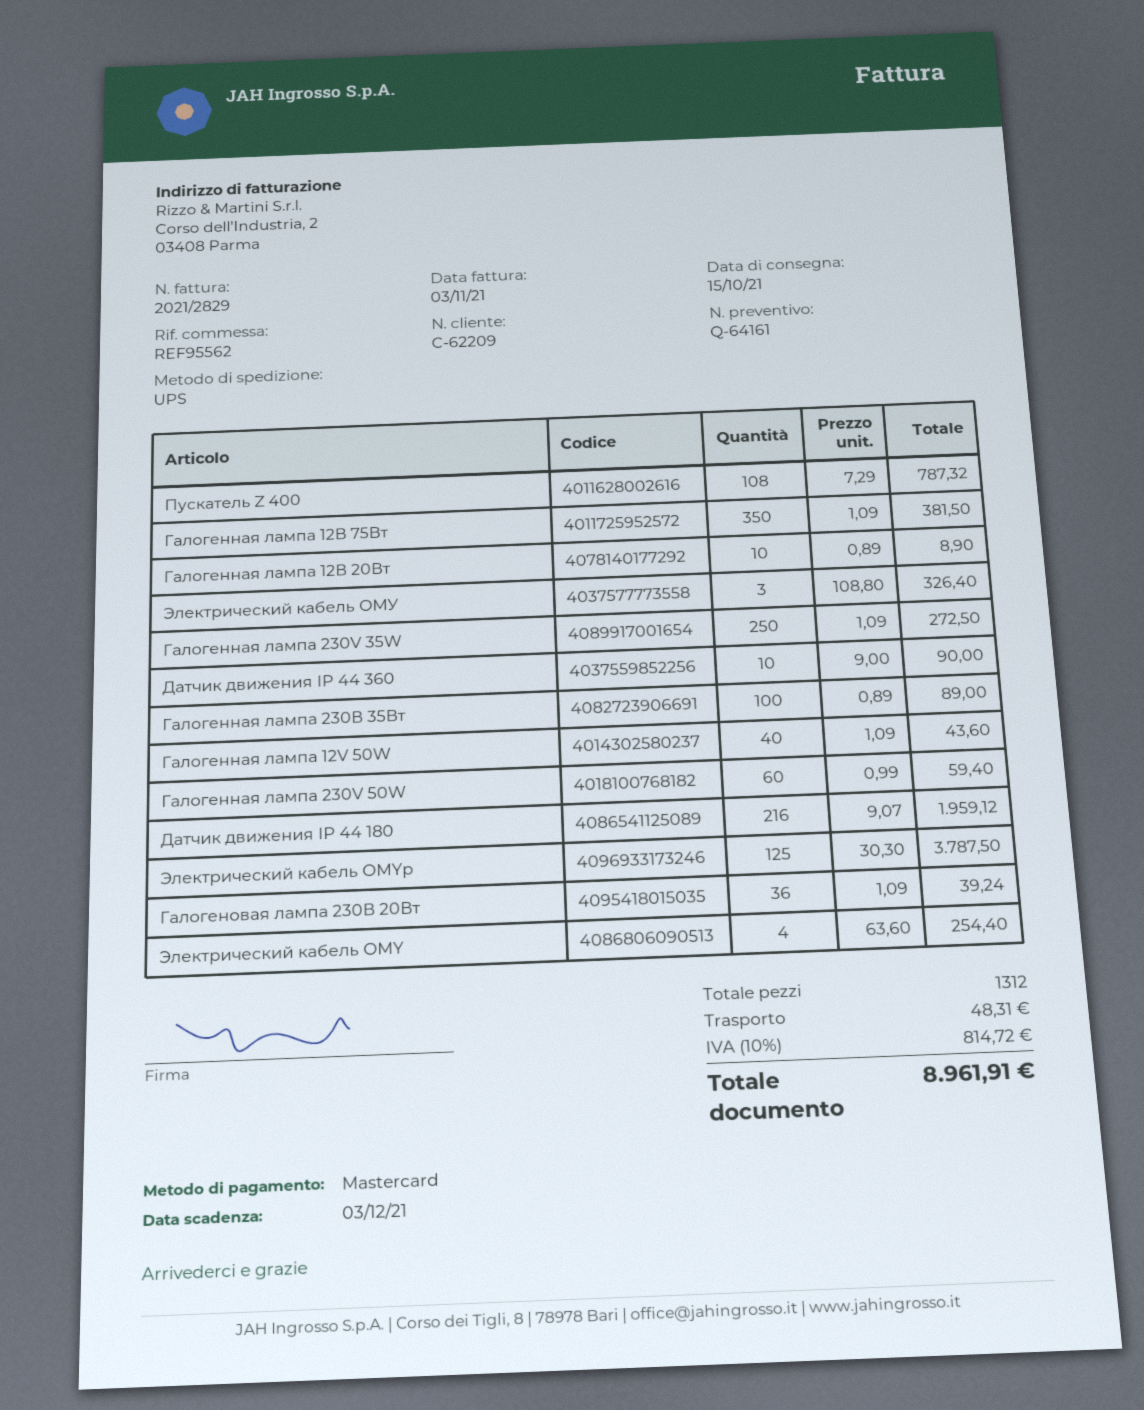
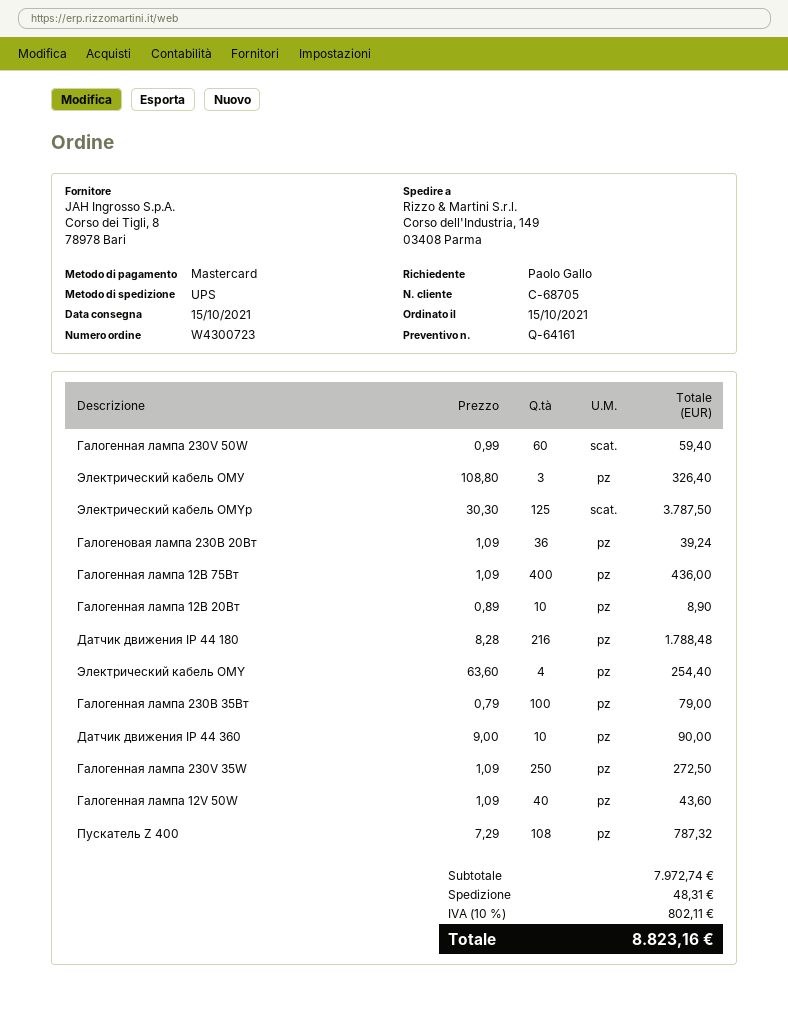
customer number: C-62209 -> C-68705
Галогенная лампа 12В 75Вт: 350 x 1.09 = 381.50 -> 400 x 1.09 = 436.00
Галогенная лампа 230В 35Вт: 100 x 0.89 = 89.00 -> 100 x 0.79 = 79.00
Датчик движения IP 44 180: 216 x 9.07 = 1959.12 -> 216 x 8.28 = 1788.48
tax: 10% = 814.72 -> 10% = 802.11
total: 8961.91 -> 8823.16

